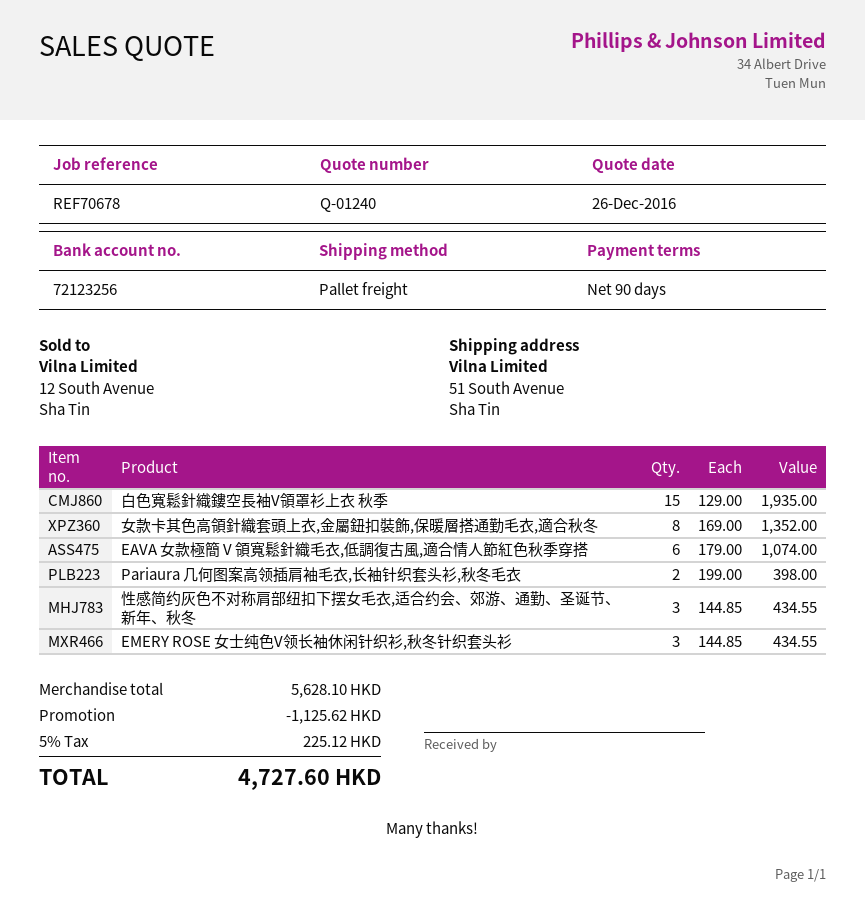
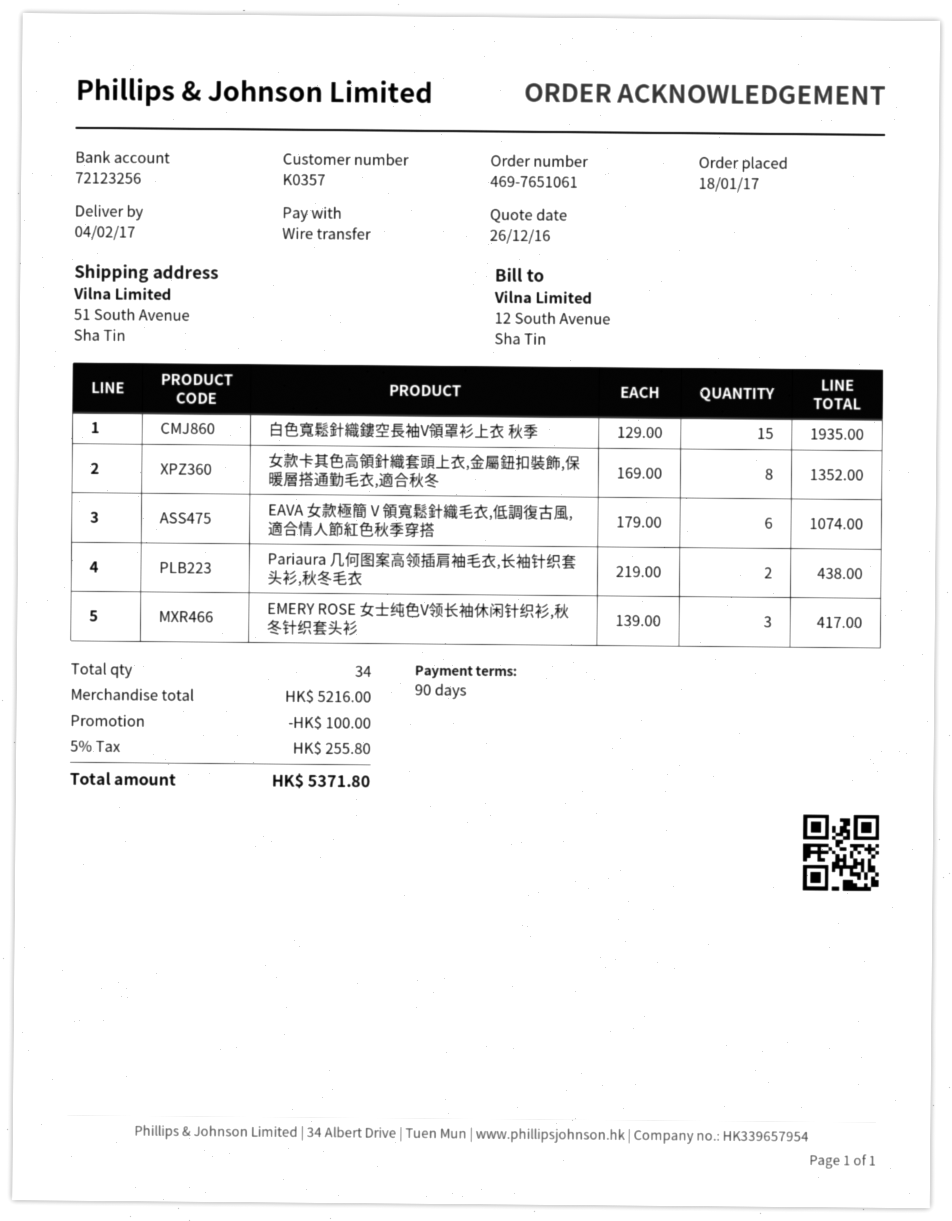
Pariaura 几何图案高领插肩袖毛衣,长袖针织套头衫,秋冬毛衣: 2 x 199.00 = 398.00 -> 2 x 219.00 = 438.00
性感简约灰色不对称肩部纽扣下摆女毛衣,适合约会、郊游、通勤、圣诞节、新年、秋冬: 3 x 144.85 = 434.55 -> none
EMERY ROSE 女士纯色V领长袖休闲针织衫,秋冬针织套头衫: 3 x 144.85 = 434.55 -> 3 x 139.00 = 417.00
subtotal: 5628.10 -> 5216.00
discount: 1125.62 -> 100.00
tax: 5% = 225.12 -> 5% = 255.80
total: 4727.60 -> 5371.80

